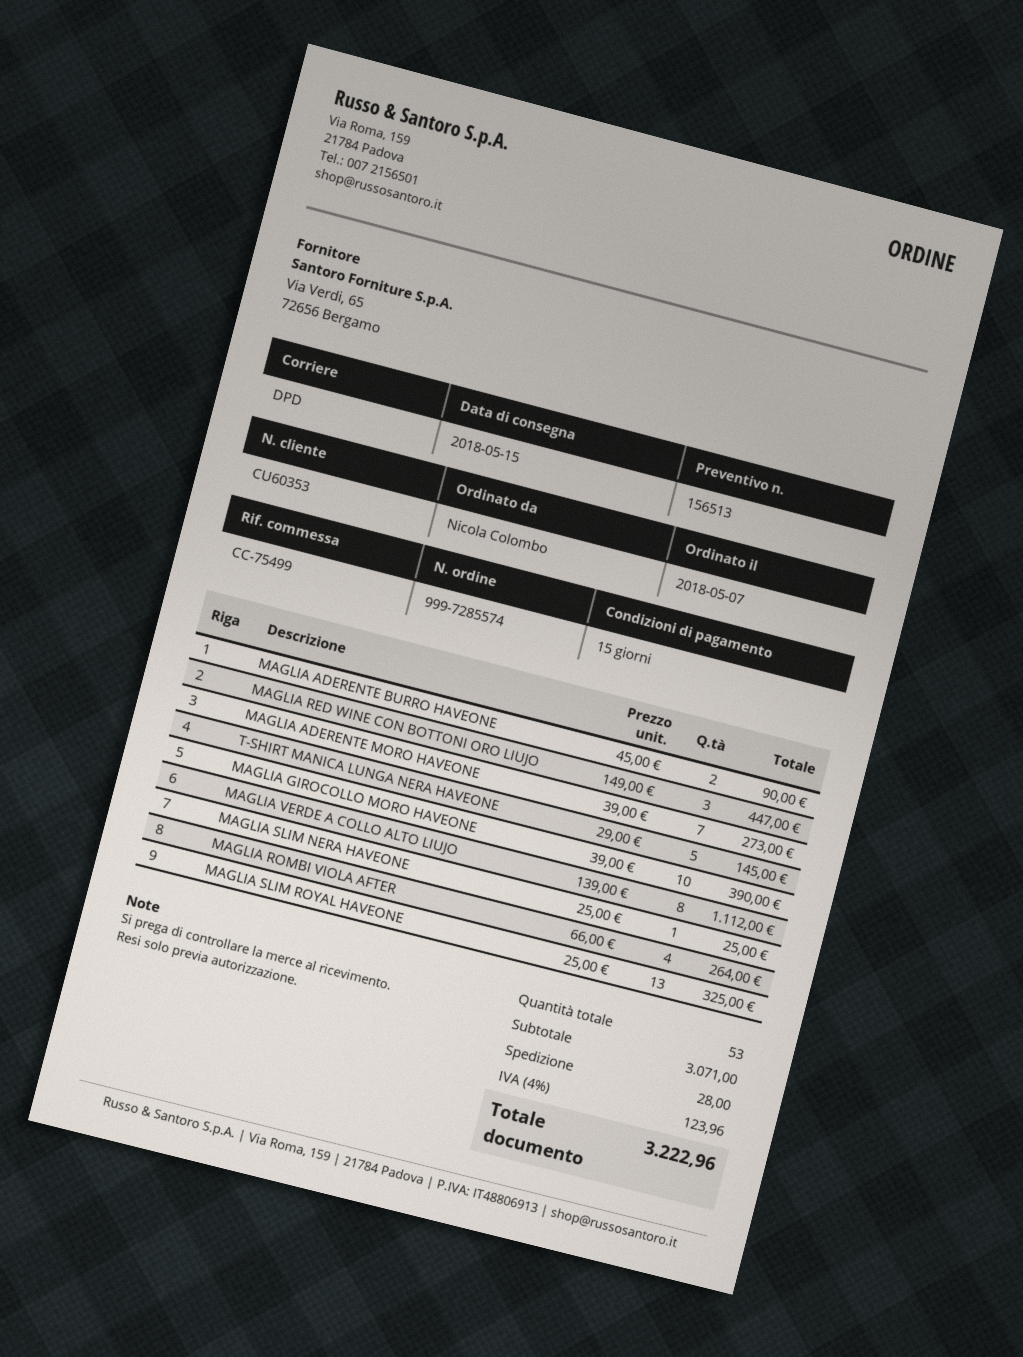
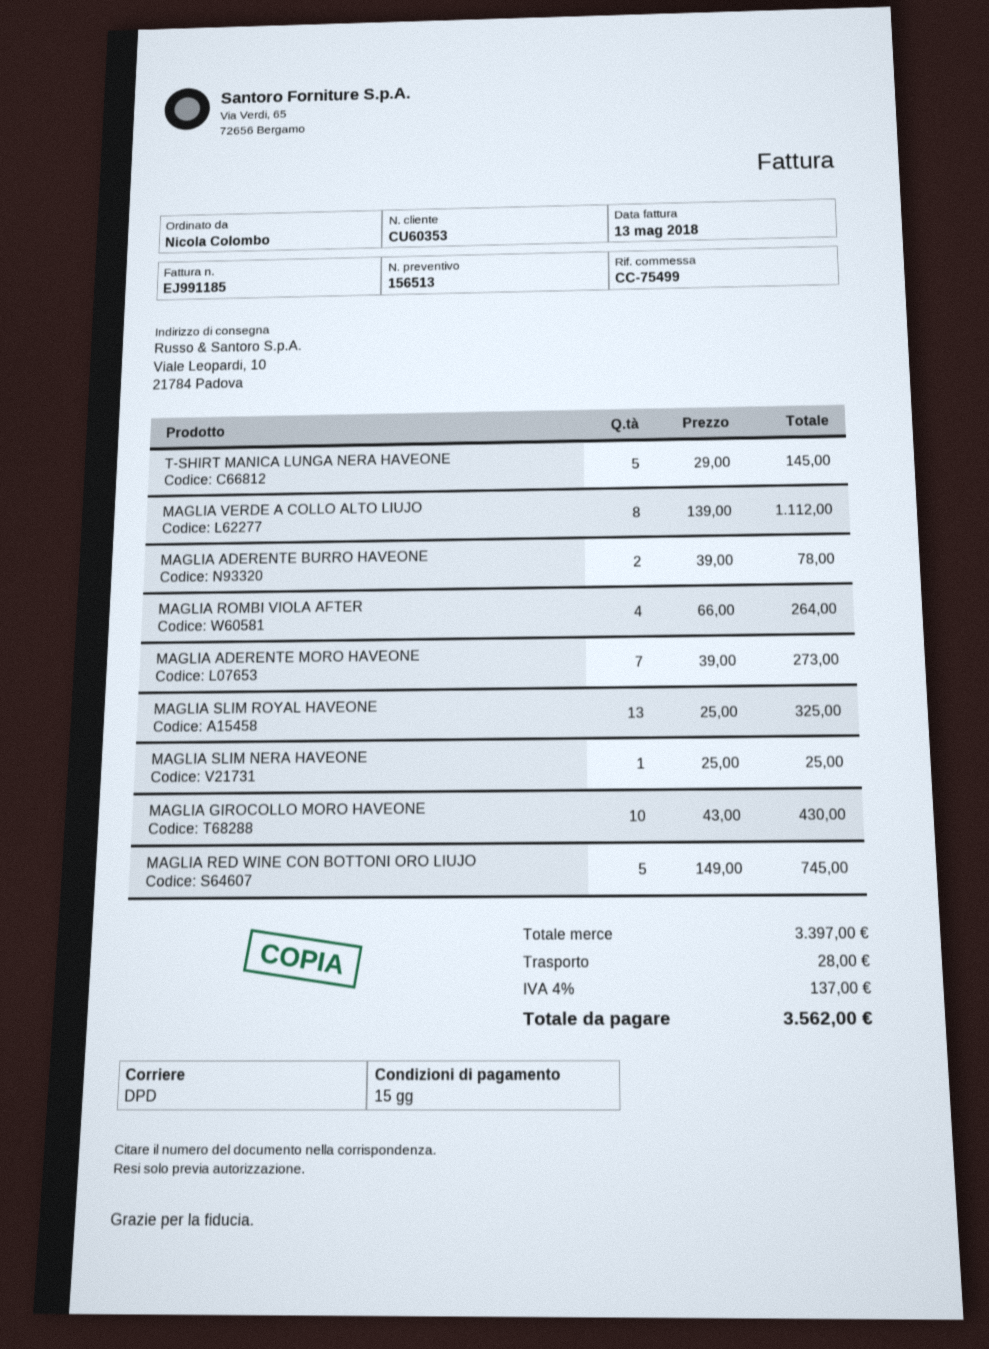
MAGLIA ADERENTE BURRO HAVEONE: 2 x 45.00 = 90.00 -> 2 x 39.00 = 78.00
MAGLIA RED WINE CON BOTTONI ORO LIUJO: 3 x 149.00 = 447.00 -> 5 x 149.00 = 745.00
MAGLIA GIROCOLLO MORO HAVEONE: 10 x 39.00 = 390.00 -> 10 x 43.00 = 430.00
subtotal: 3071.00 -> 3397.00
tax: 4% = 123.96 -> 4% = 137.00
total: 3222.96 -> 3562.00

